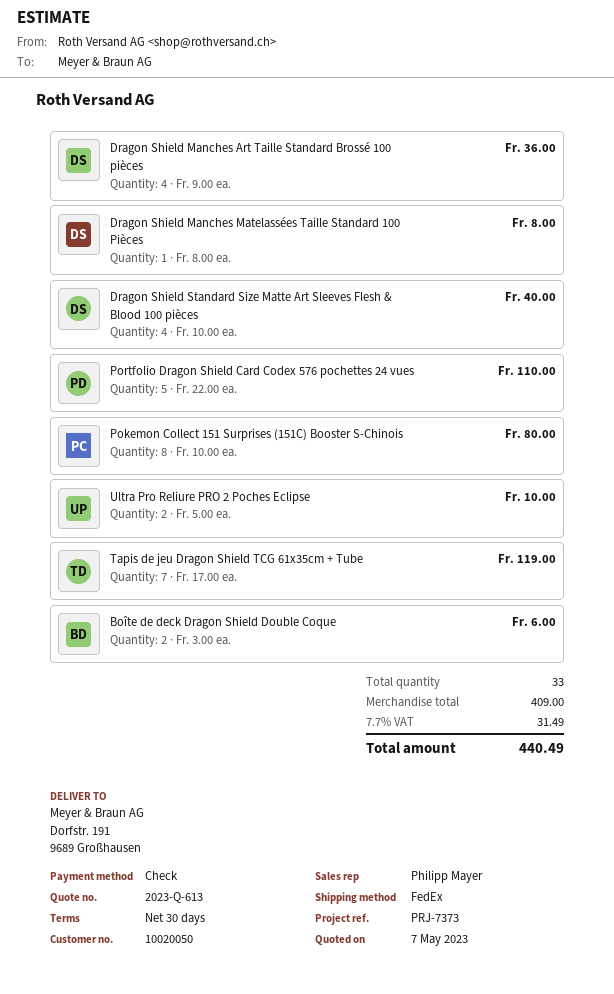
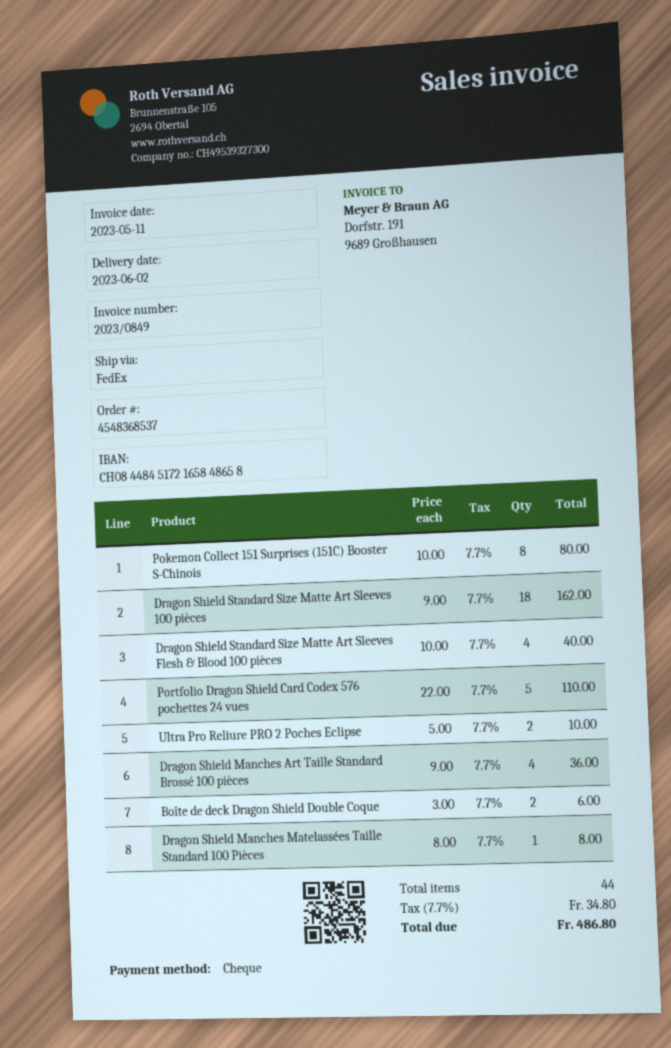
Tapis de jeu Dragon Shield TCG 61x35cm + Tube: 7 x 17.00 = 119.00 -> none
Dragon Shield Standard Size Matte Art Sleeves 100 pièces: none -> 18 x 9.00 = 162.00
total quantity: 33 -> 44
tax: 7.7% = 31.49 -> 7.7% = 34.80
total: 440.49 -> 486.80

